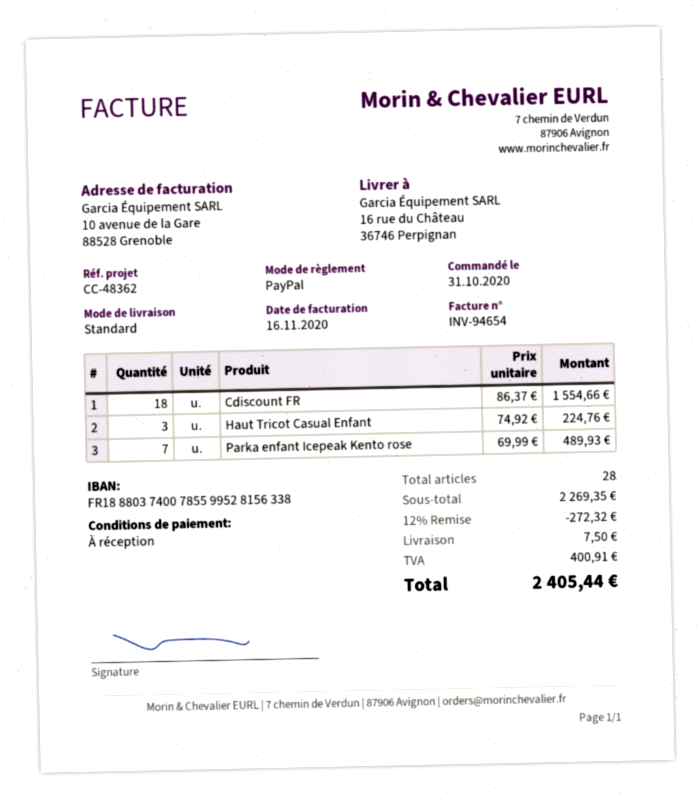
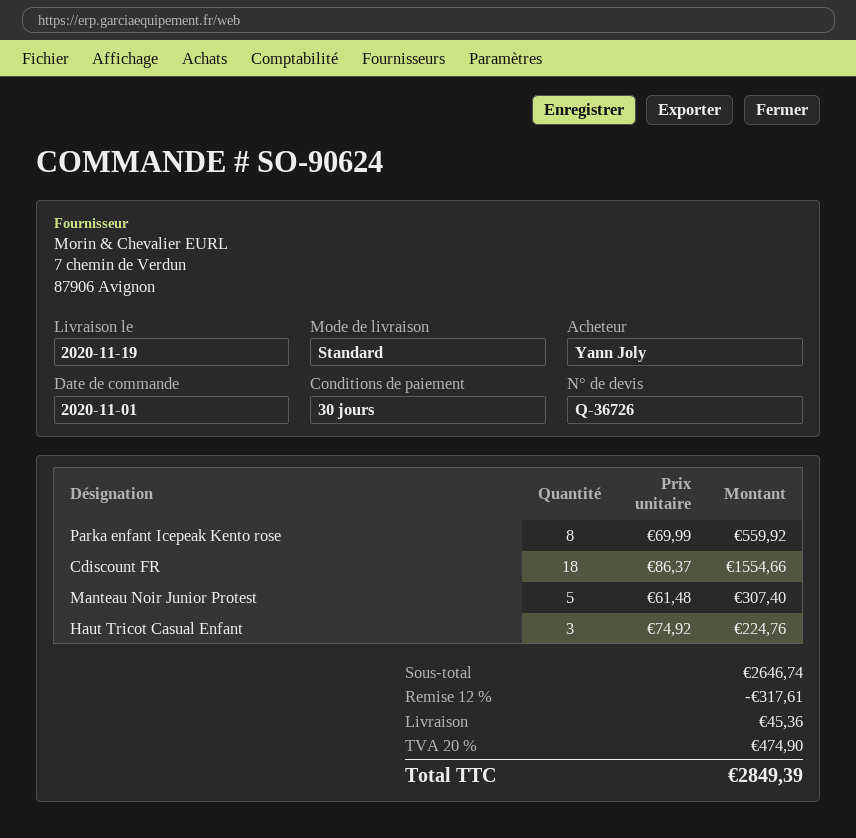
order date: 2020-10-31 -> 2020-11-01
payment terms: on receipt -> 30 days
Parka enfant Icepeak Kento rose: 7 x 69.99 = 489.93 -> 8 x 69.99 = 559.92
Manteau Noir Junior Protest: none -> 5 x 61.48 = 307.40
subtotal: 2269.35 -> 2646.74
discount: 12% = 272.32 -> 12% = 317.61
shipping: 7.50 -> 45.36
tax: 400.91 -> 474.90
total: 2405.44 -> 2849.39

